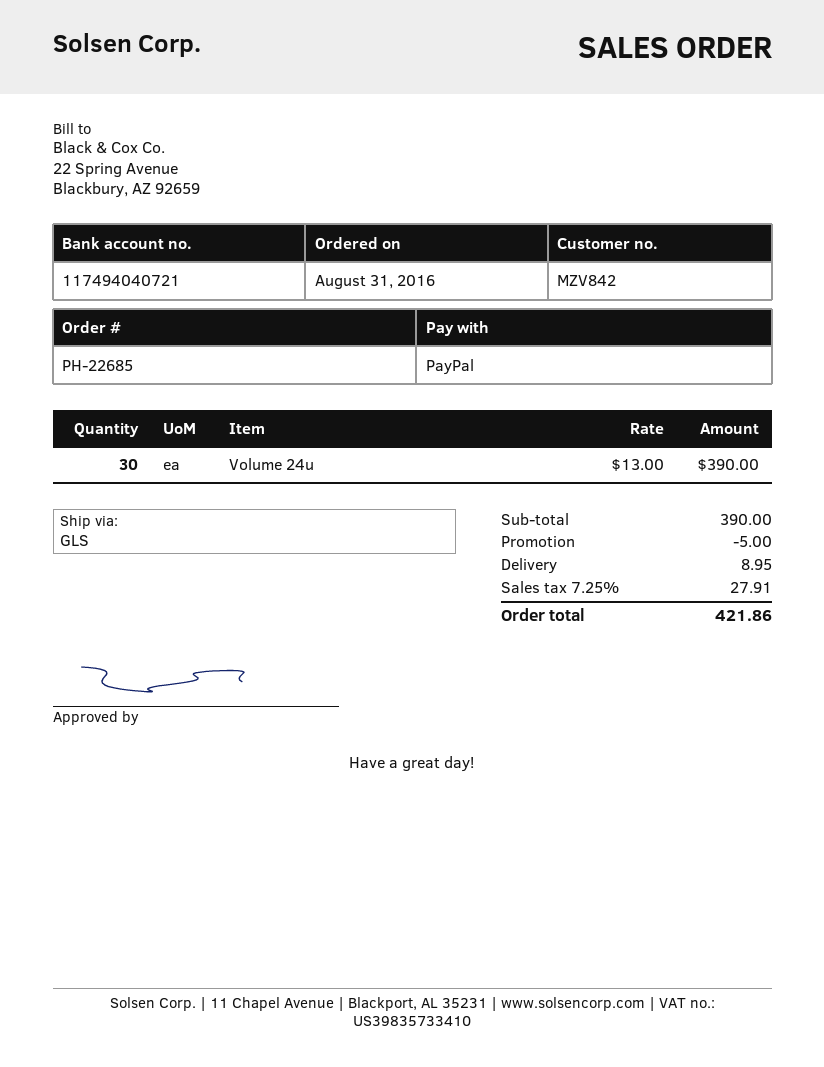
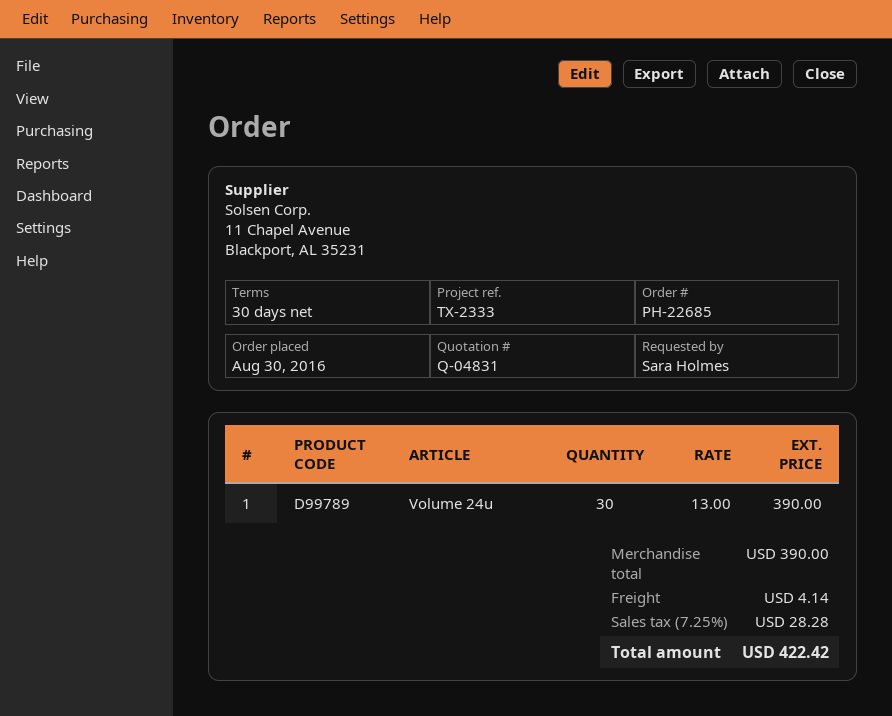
order date: 2016-08-31 -> 2016-08-30
discount: 5.00 -> none
shipping: 8.95 -> 4.14
tax: 7.25% = 27.91 -> 7.25% = 28.28
total: 421.86 -> 422.42

